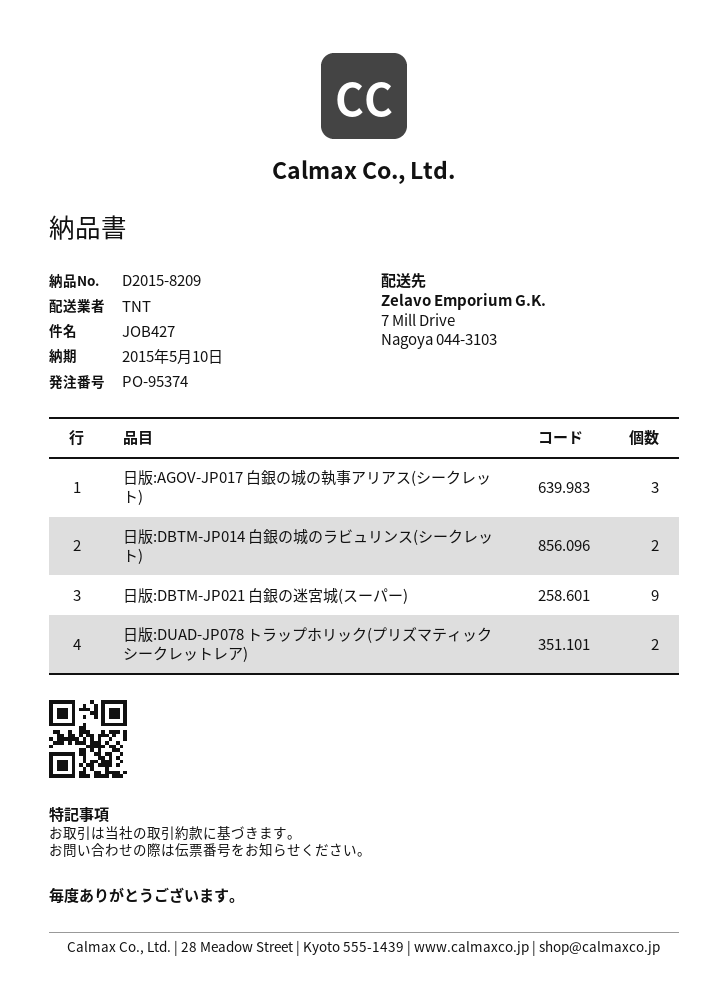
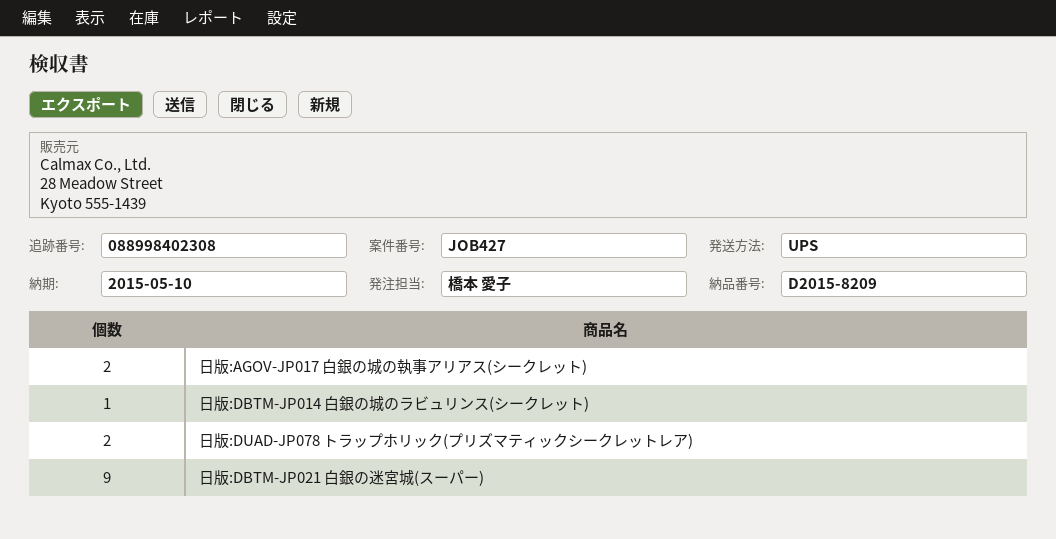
shipping method: TNT -> UPS
日版:AGOV-JP017 白銀の城の執事アリアス(シークレット): 3 -> 2
日版:DBTM-JP014 白銀の城のラビュリンス(シークレット): 2 -> 1

